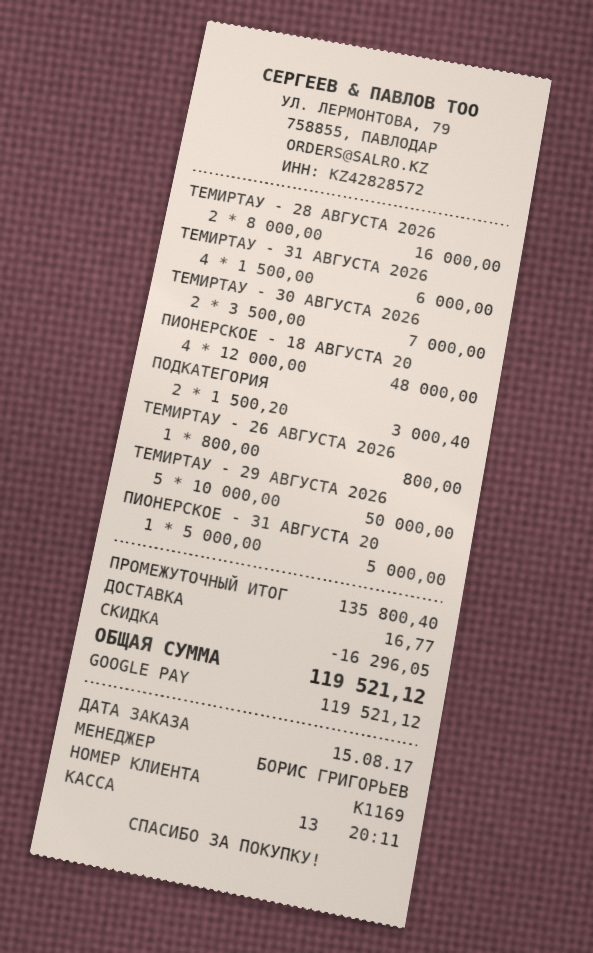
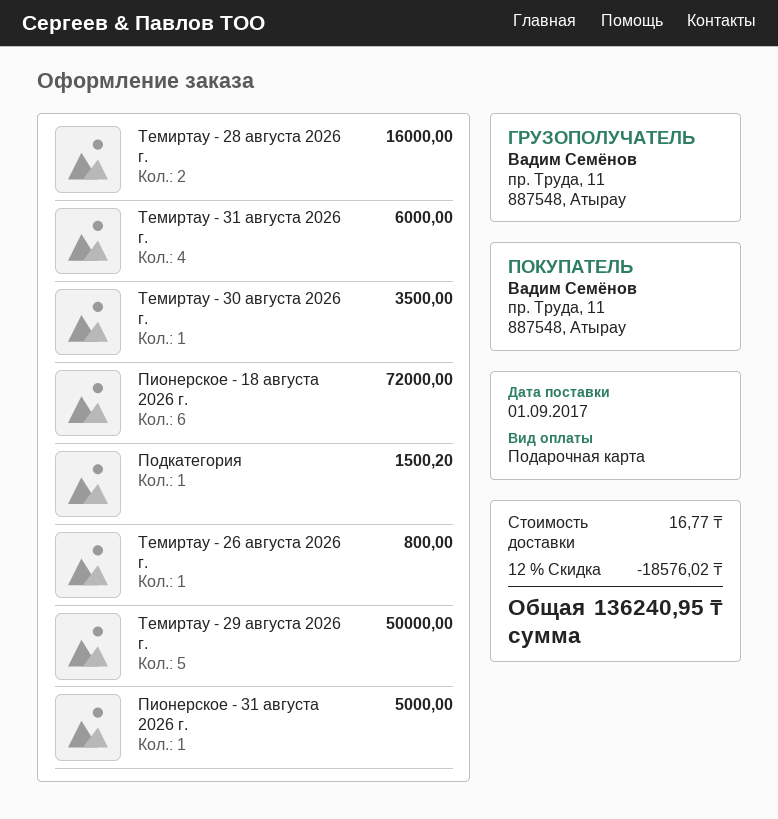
payment method: Google Pay -> gift card
ТЕМИРТАУ - 30 АВГУСТА 2026: 2 for 7000.00 -> 1 for 3500.00
ПИОНЕРСКОЕ - 18 АВГУСТА 20: 4 for 48000.00 -> 6 for 72000.00
ПОДКАТЕГОРИЯ: 2 for 3000.40 -> 1 for 1500.20
discount: 16296.05 -> 18576.02
total: 119521.12 -> 136240.95

